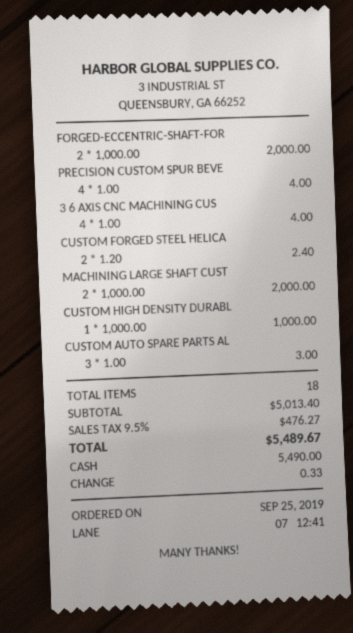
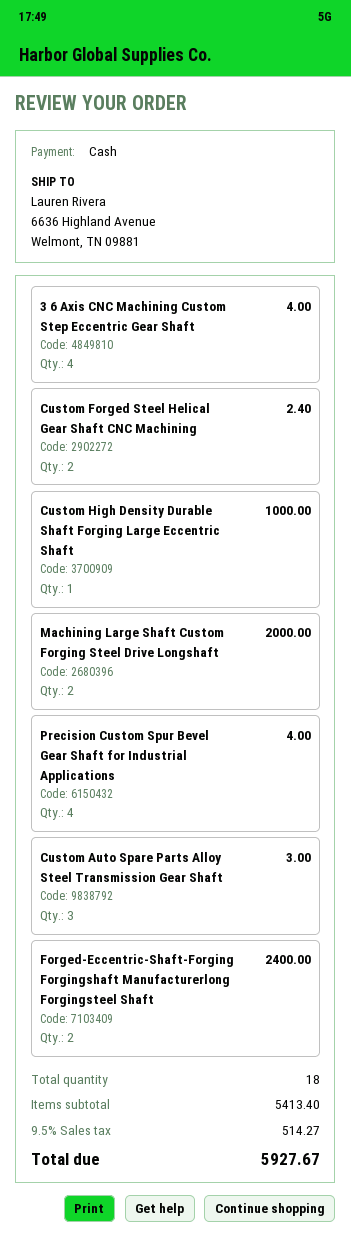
FORGED-ECCENTRIC-SHAFT-FOR: 2 for 2000.00 -> 2 for 2400.00
subtotal: 5013.40 -> 5413.40
tax: 9.5% = 476.27 -> 9.5% = 514.27
total: 5489.67 -> 5927.67

